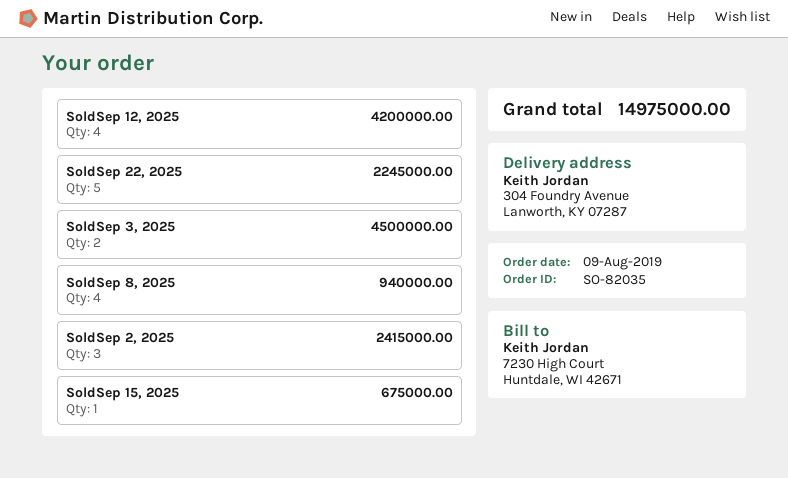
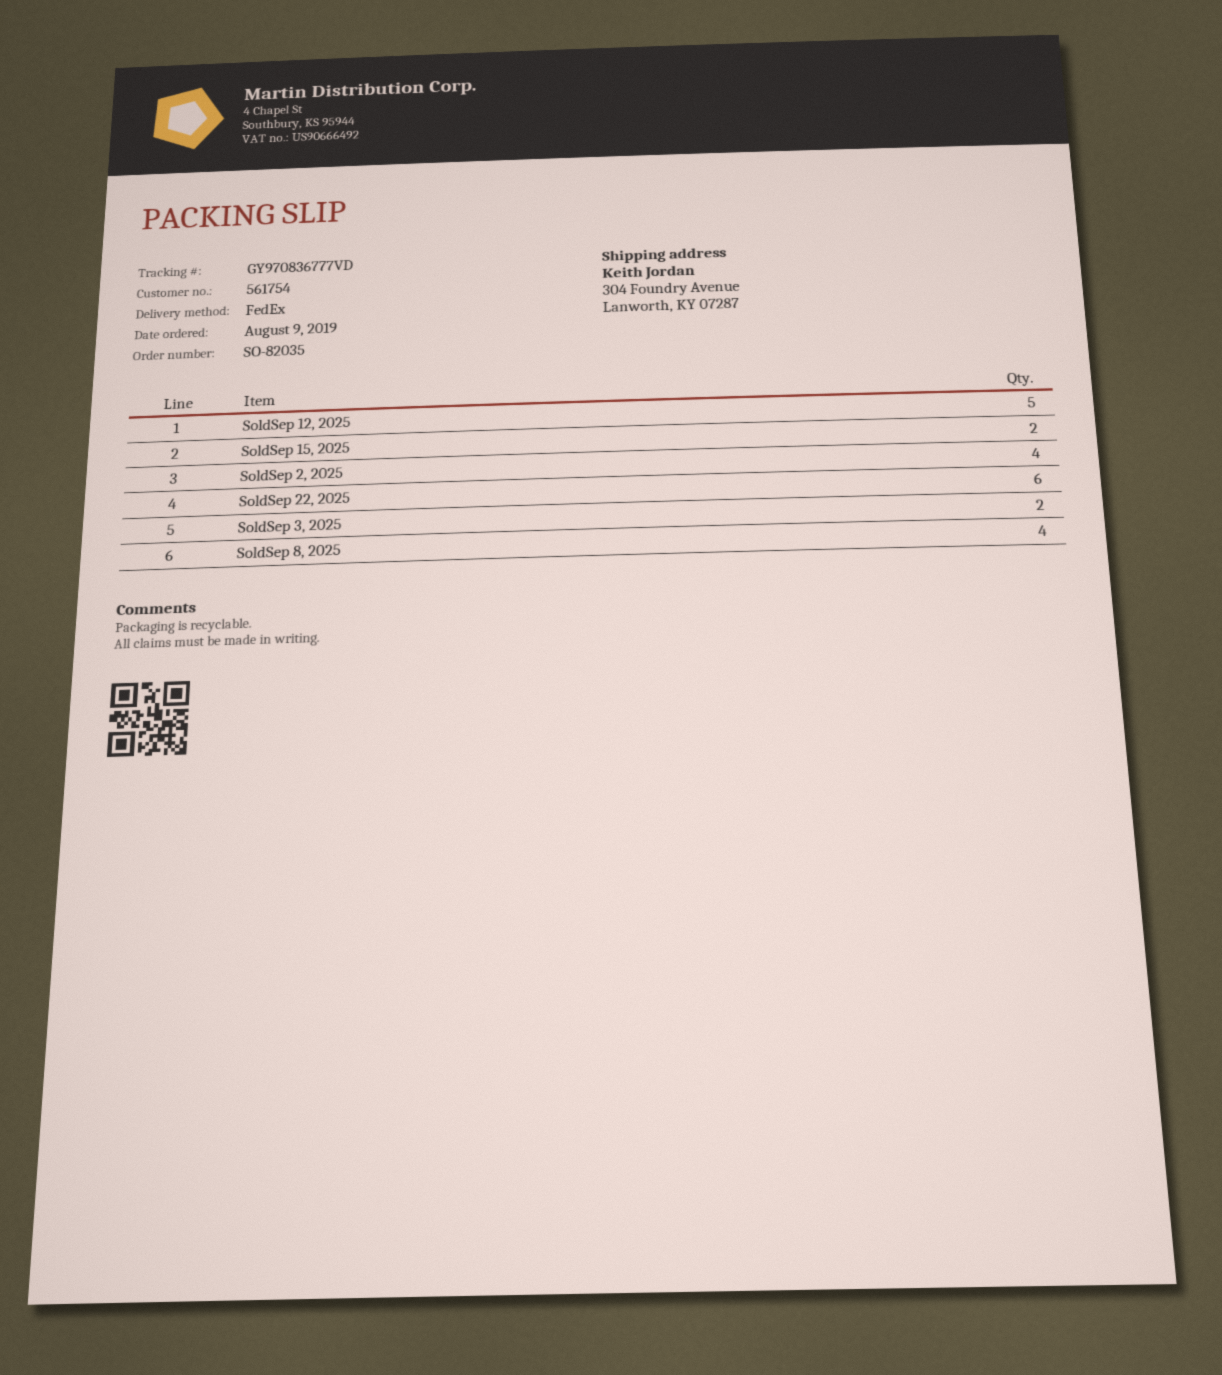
SoldSep 12, 2025: 4 -> 5
SoldSep 22, 2025: 5 -> 6
SoldSep 2, 2025: 3 -> 4
SoldSep 15, 2025: 1 -> 2

